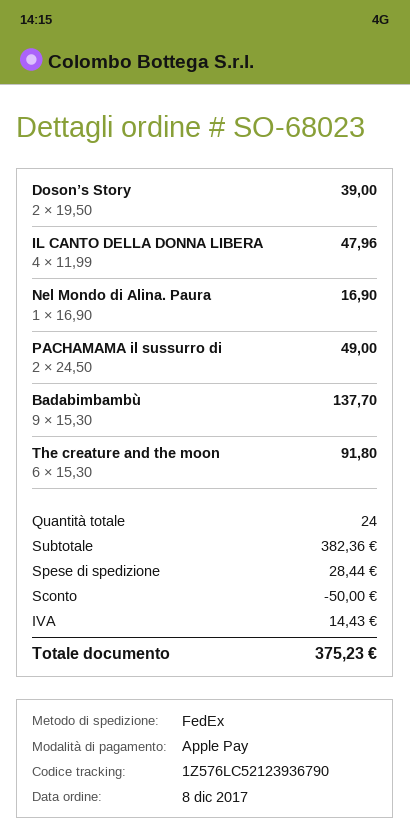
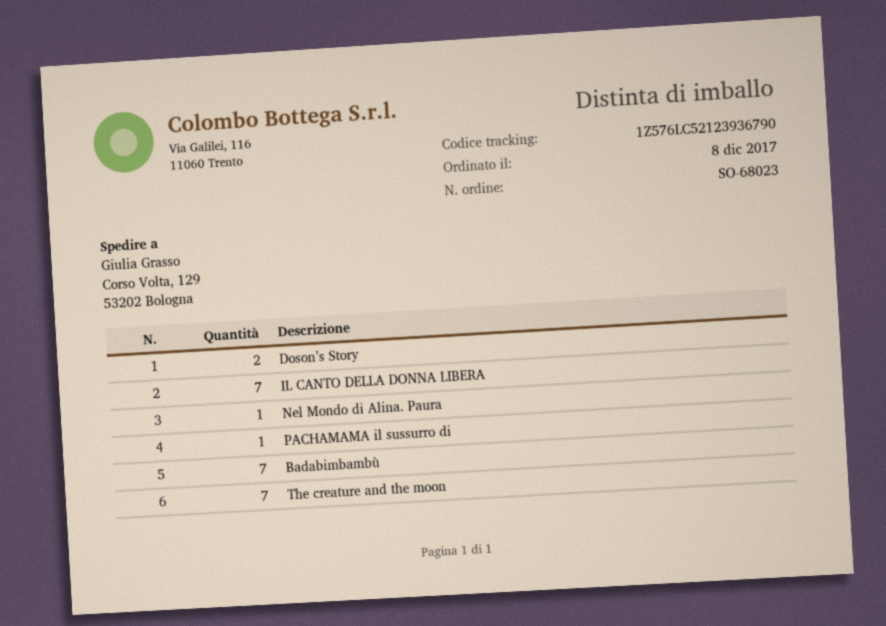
IL CANTO DELLA DONNA LIBERA: 4 -> 7
PACHAMAMA il sussurro di: 2 -> 1
Badabimbambù: 9 -> 7
The creature and the moon: 6 -> 7

